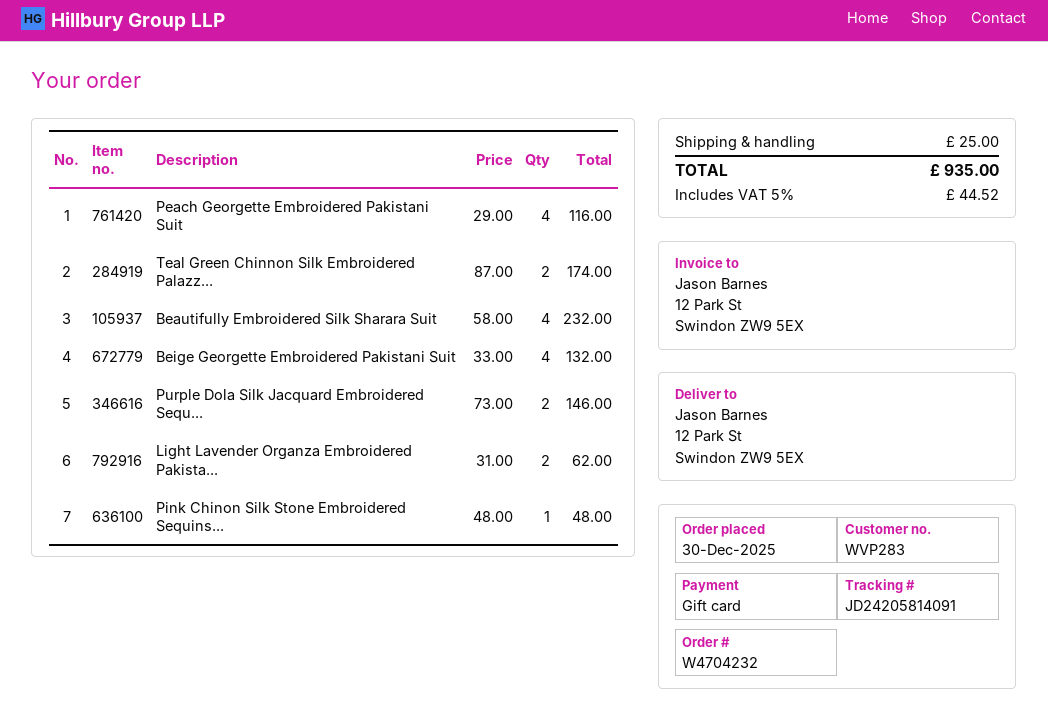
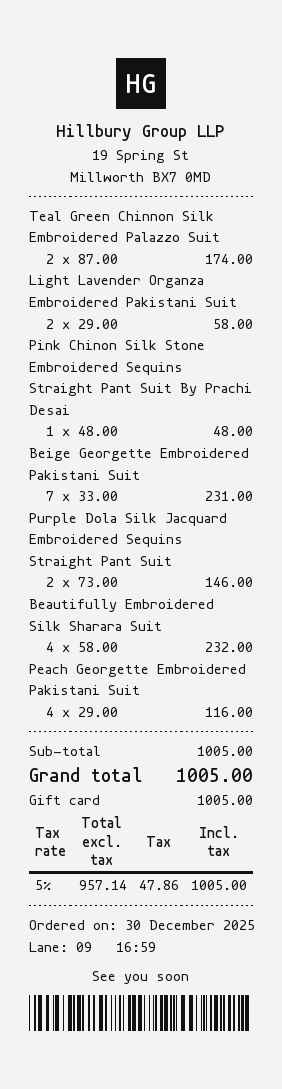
Beige Georgette Embroidered Pakistani Suit: 4 x 33.00 = 132.00 -> 7 x 33.00 = 231.00
Light Lavender Organza Embroidered Pakista...: 2 x 31.00 = 62.00 -> 2 x 29.00 = 58.00
shipping: 25.00 -> none
tax: 5% = 44.52 -> 5% = 47.86
total: 935.00 -> 1005.00

